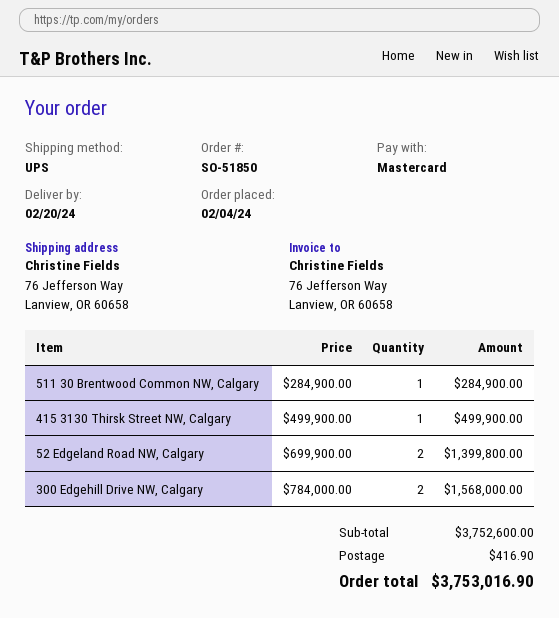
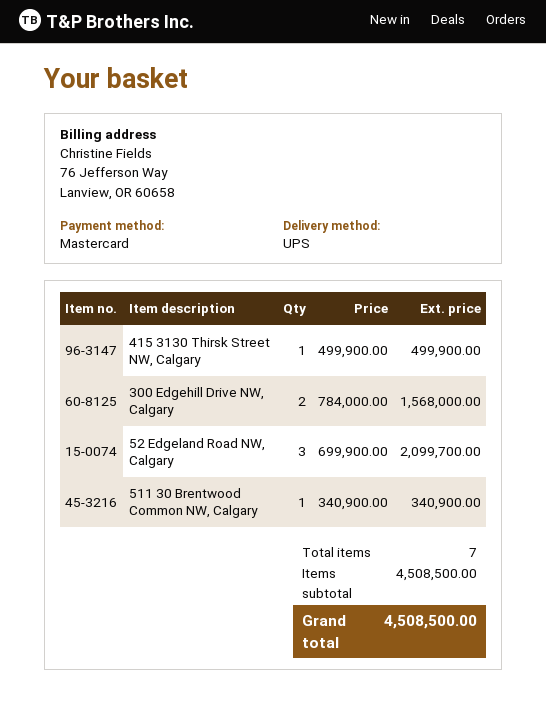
511 30 Brentwood Common NW, Calgary: 1 x 284900.00 = 284900.00 -> 1 x 340900.00 = 340900.00
52 Edgeland Road NW, Calgary: 2 x 699900.00 = 1399800.00 -> 3 x 699900.00 = 2099700.00
subtotal: 3752600.00 -> 4508500.00
shipping: 416.90 -> none
total: 3753016.90 -> 4508500.00

